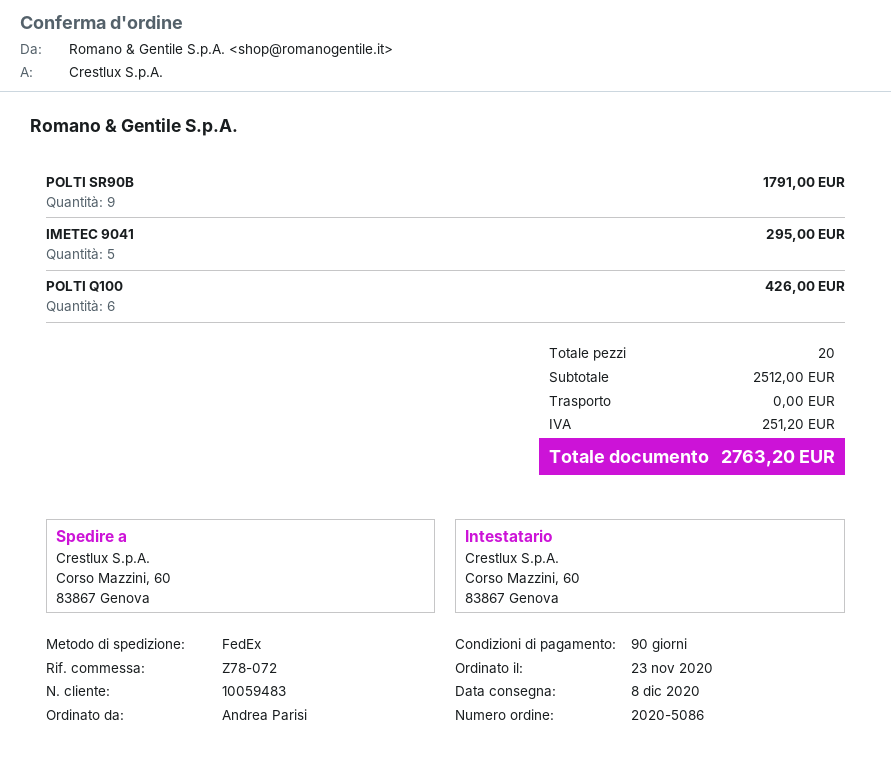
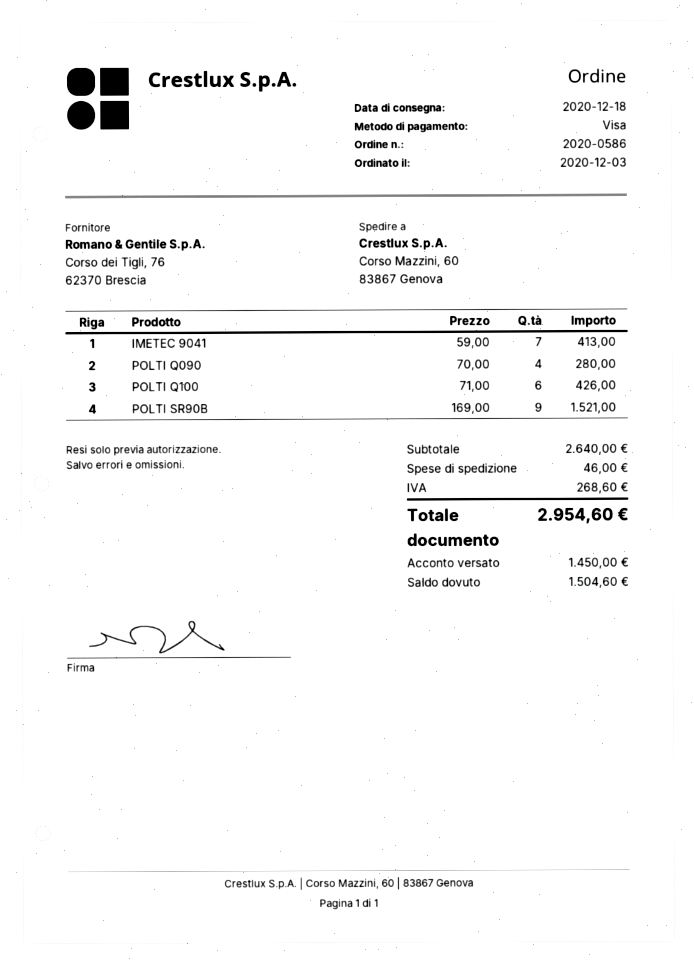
order number: 2020-5086 -> 2020-0586
order date: 2020-11-23 -> 2020-12-03
delivery date: 2020-12-08 -> 2020-12-18
POLTI SR90B: 9 for 1791.00 -> 9 for 1521.00
IMETEC 9041: 5 for 295.00 -> 7 for 413.00
POLTI Q090: none -> 4 for 280.00
subtotal: 2512.00 -> 2640.00
shipping: 0.00 -> 46.00
tax: 251.20 -> 268.60
total: 2763.20 -> 2954.60

